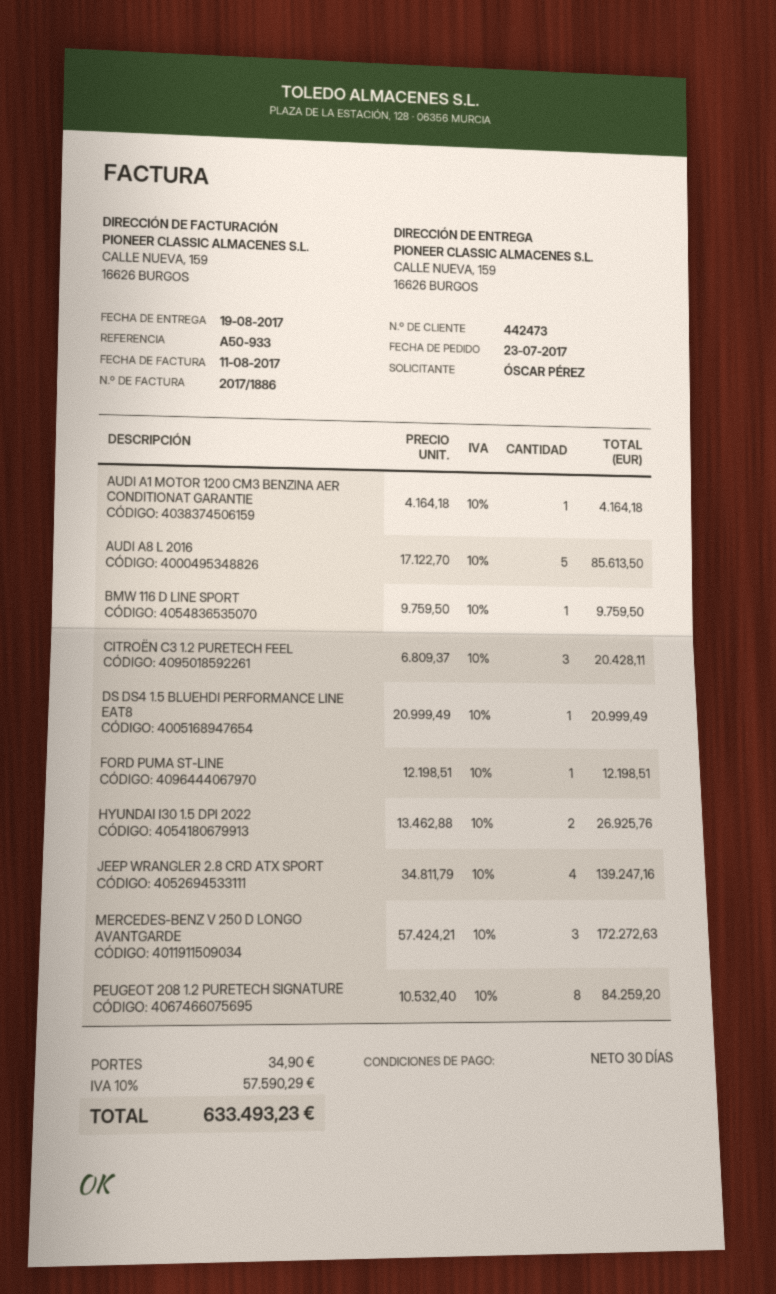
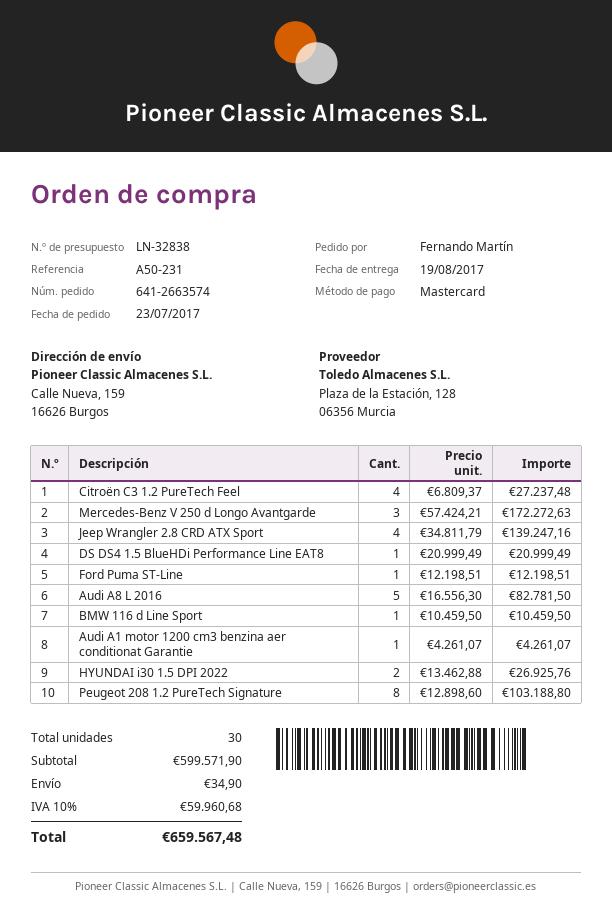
reference: A50-933 -> A50-231
ordered by: ÓSCAR PÉREZ -> Fernando Martín
AUDI A1 MOTOR 1200 CM3 BENZINA AER CONDITIONAT GARANTIE: 1 x 4164.18 = 4164.18 -> 1 x 4261.07 = 4261.07
AUDI A8 L 2016: 5 x 17122.70 = 85613.50 -> 5 x 16556.30 = 82781.50
BMW 116 D LINE SPORT: 1 x 9759.50 = 9759.50 -> 1 x 10459.50 = 10459.50
CITROËN C3 1.2 PURETECH FEEL: 3 x 6809.37 = 20428.11 -> 4 x 6809.37 = 27237.48
PEUGEOT 208 1.2 PURETECH SIGNATURE: 8 x 10532.40 = 84259.20 -> 8 x 12898.60 = 103188.80
tax: 10% = 57590.29 -> 10% = 59960.68
total: 633493.23 -> 659567.48

